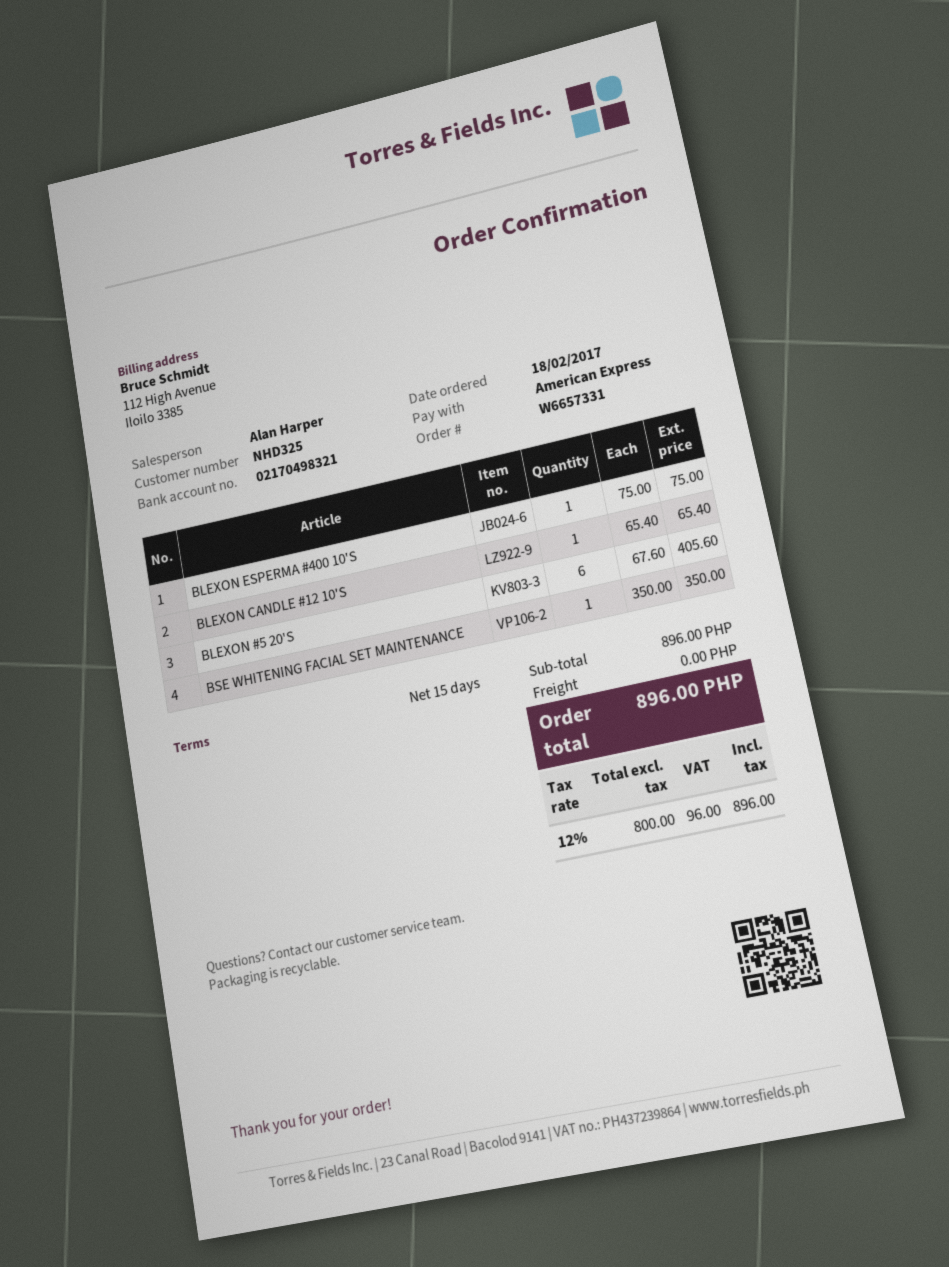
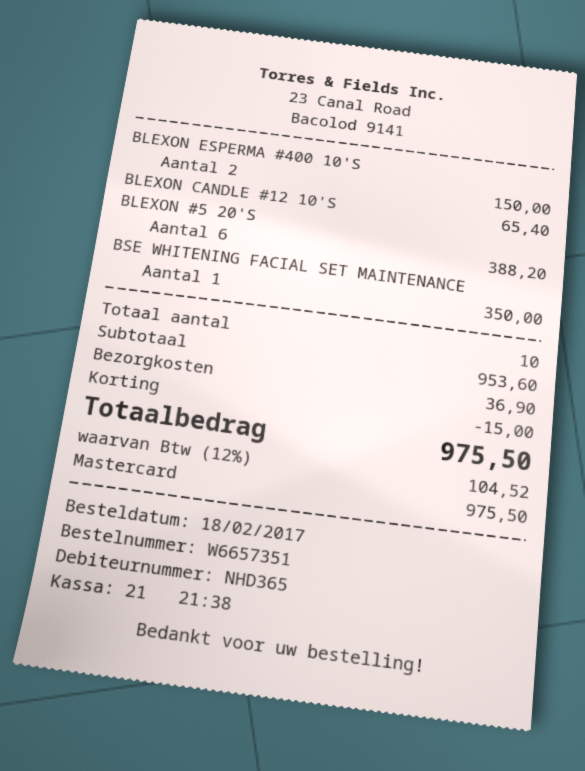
order number: W6657331 -> W6657351
customer number: NHD325 -> NHD365
payment method: American Express -> Mastercard
BLEXON ESPERMA #400 10'S: 1 for 75.00 -> 2 for 150.00
BLEXON #5 20'S: 6 for 405.60 -> 6 for 388.20
subtotal: 896.00 -> 953.60
discount: none -> 15.00
shipping: 0.00 -> 36.90
tax: 12% = 96.00 -> 12% = 104.52
total: 896.00 -> 975.50

